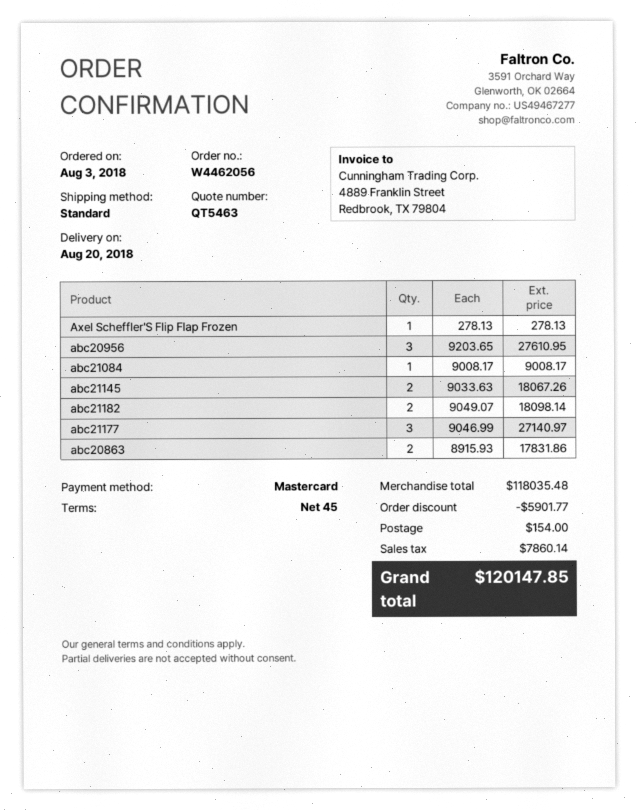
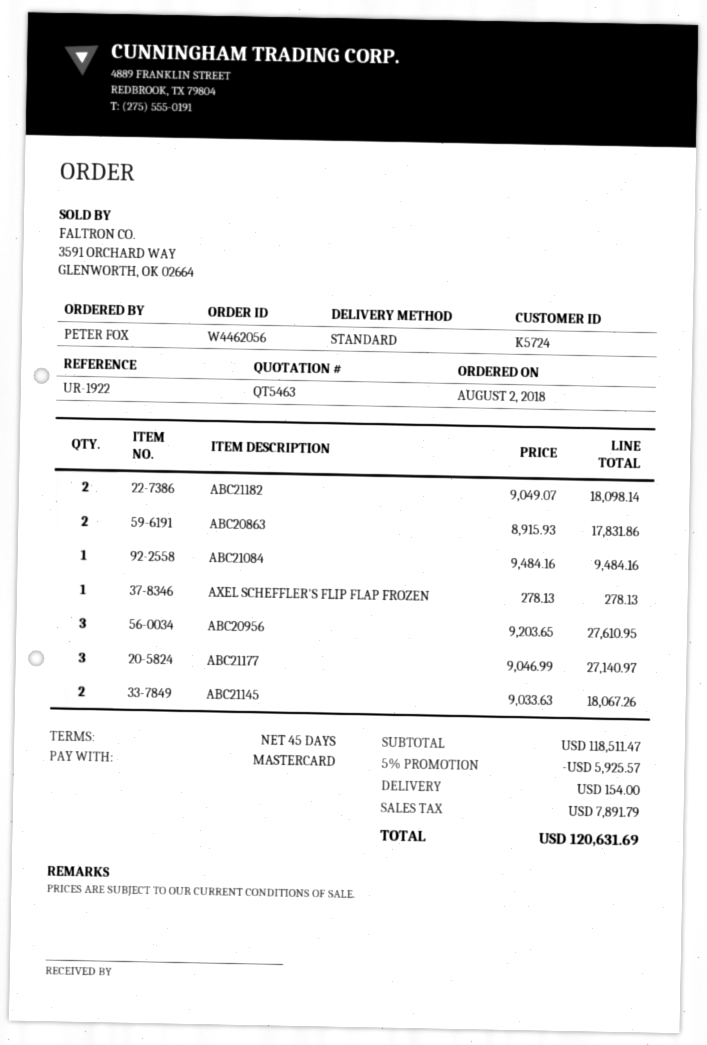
order date: 2018-08-03 -> 2018-08-02
abc21084: 1 x 9008.17 = 9008.17 -> 1 x 9484.16 = 9484.16
subtotal: 118035.48 -> 118511.47
discount: 5901.77 -> 5925.57
tax: 7860.14 -> 7891.79
total: 120147.85 -> 120631.69

